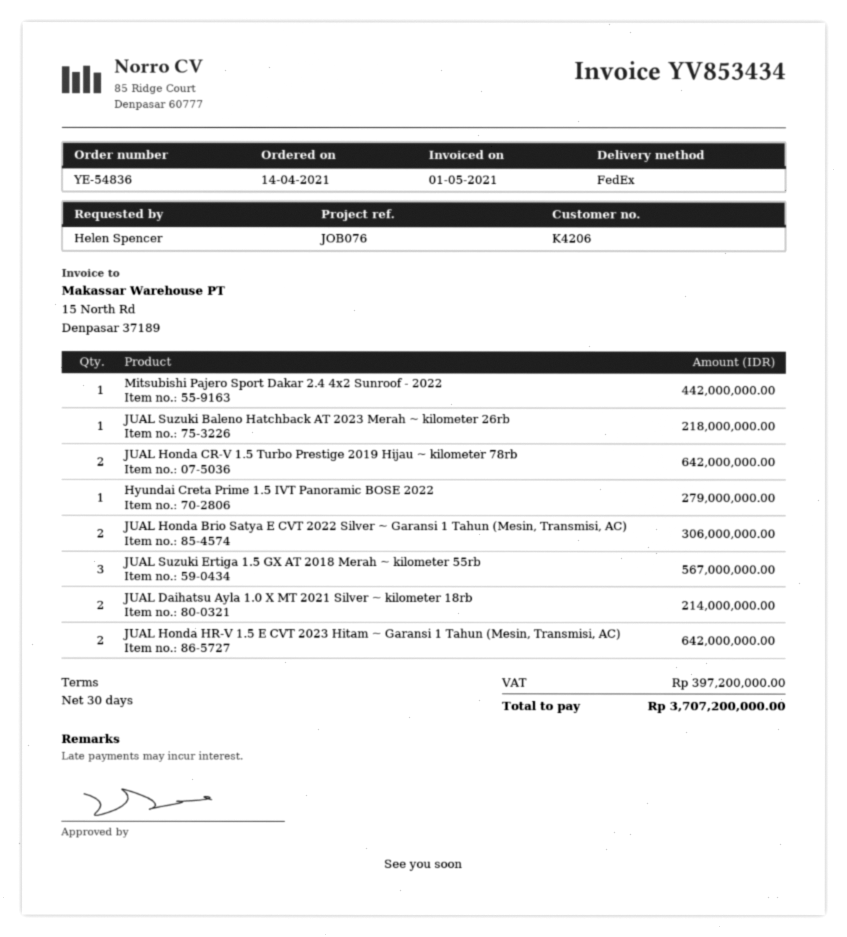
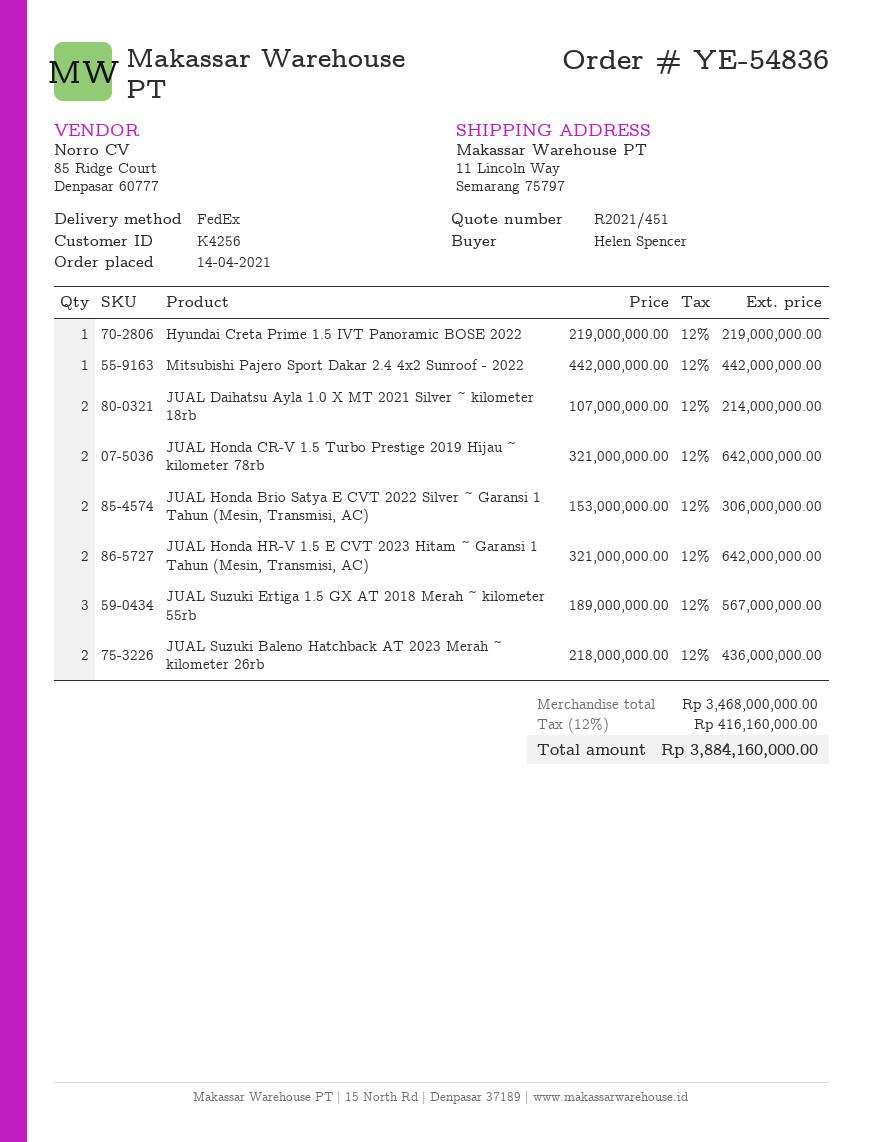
customer number: K4206 -> K4256
JUAL Suzuki Baleno Hatchback AT 2023 Merah ~ kilometer 26rb: 1 for 218000000.00 -> 2 for 436000000.00
Hyundai Creta Prime 1.5 IVT Panoramic BOSE 2022: 1 for 279000000.00 -> 1 for 219000000.00
tax: 397200000.00 -> 416160000.00
total: 3707200000.00 -> 3884160000.00

